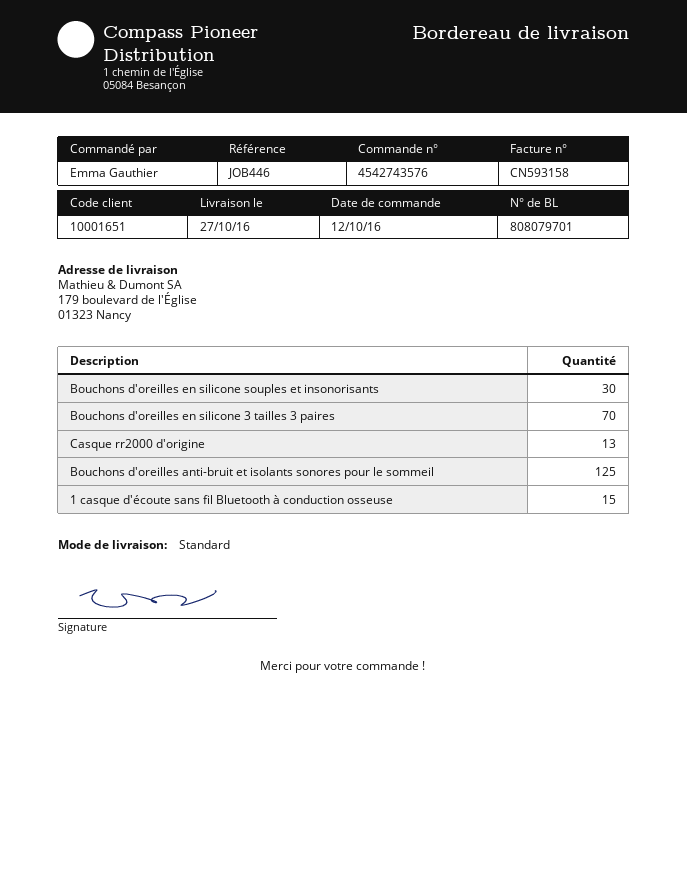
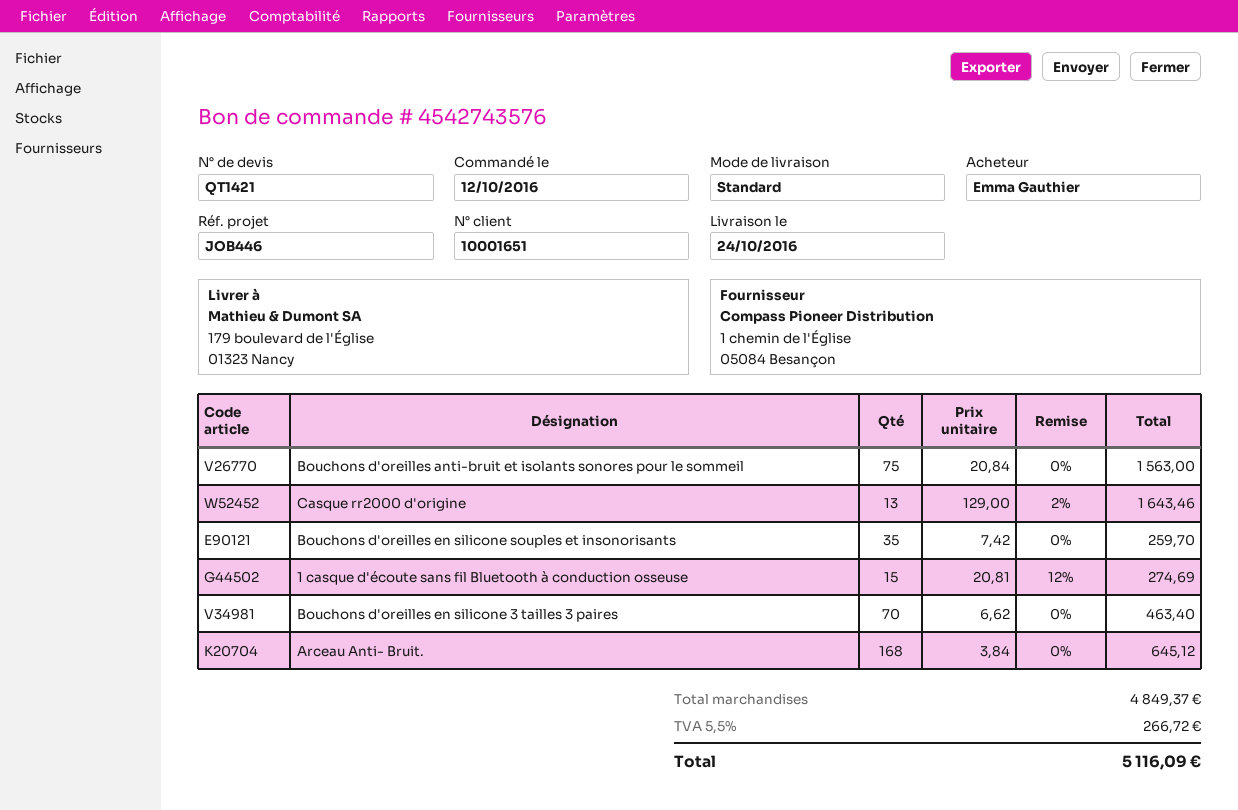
delivery date: 2016-10-27 -> 2016-10-24
Bouchons d'oreilles en silicone souples et insonorisants: 30 -> 35
Bouchons d'oreilles anti-bruit et isolants sonores pour le sommeil: 125 -> 75
Arceau Anti- Bruit.: none -> 168

